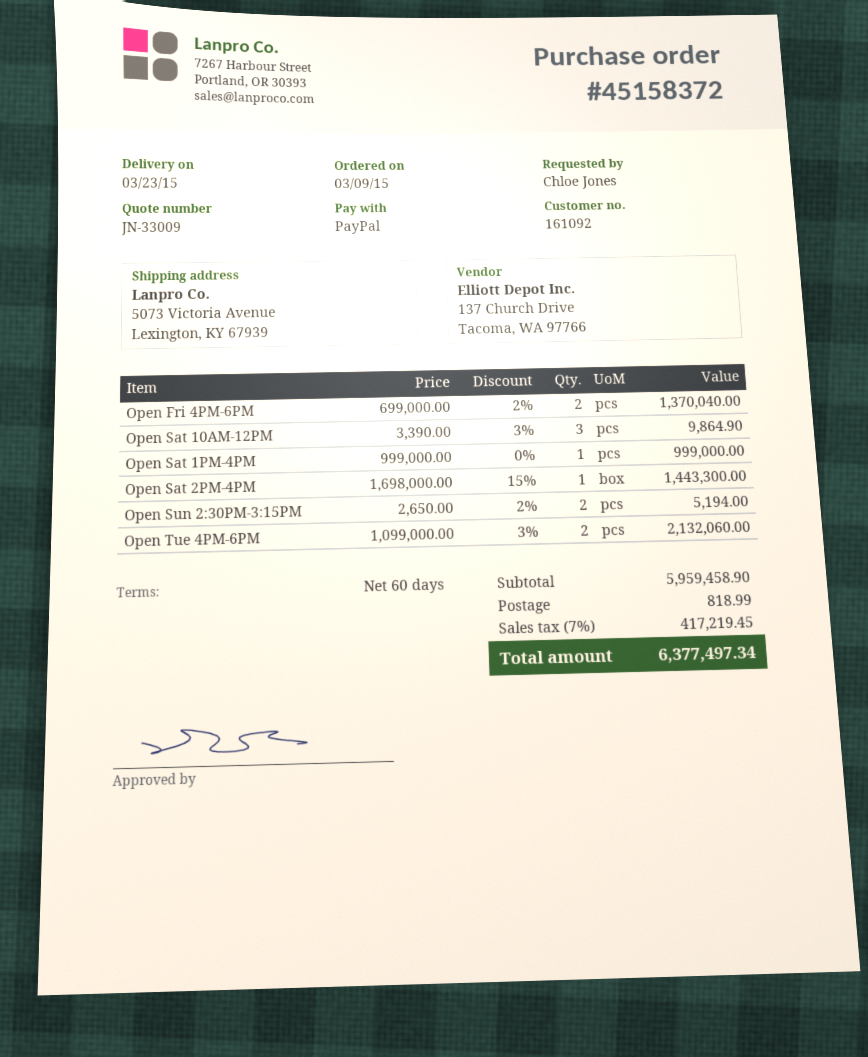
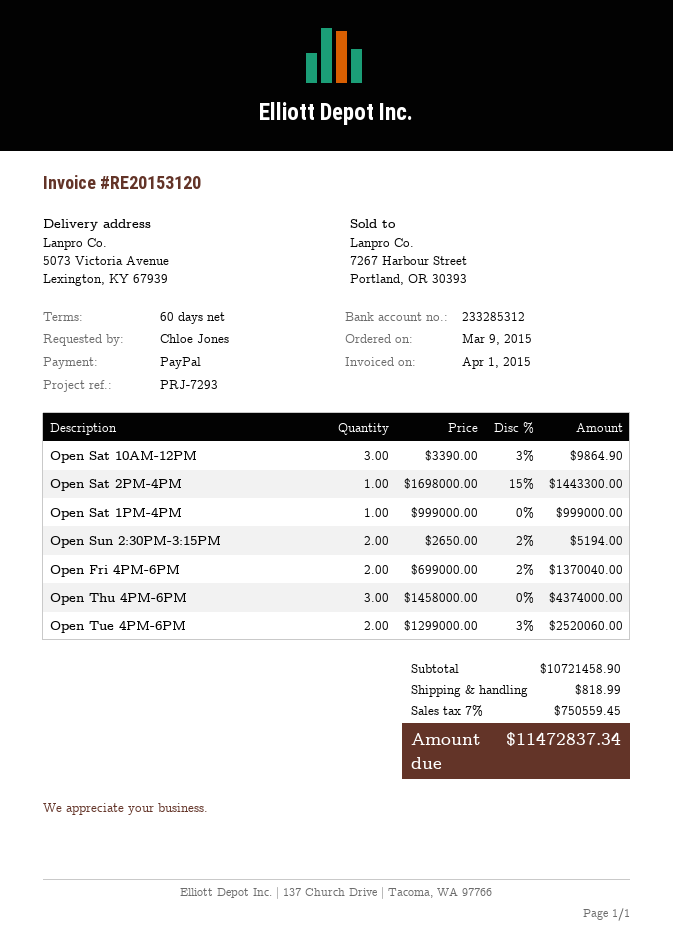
Open Tue 4PM-6PM: 2 x 1099000.00 - 3% = 2132060.00 -> 2 x 1299000.00 - 3% = 2520060.00
Open Thu 4PM-6PM: none -> 3 x 1458000.00 = 4374000.00
subtotal: 5959458.90 -> 10721458.90
tax: 7% = 417219.45 -> 7% = 750559.45
total: 6377497.34 -> 11472837.34

